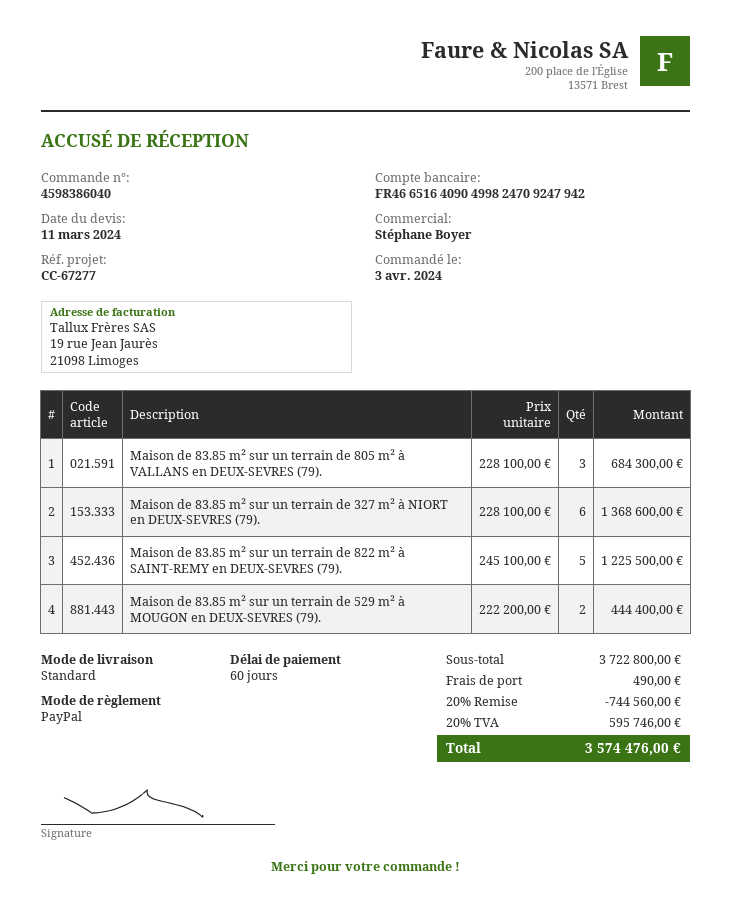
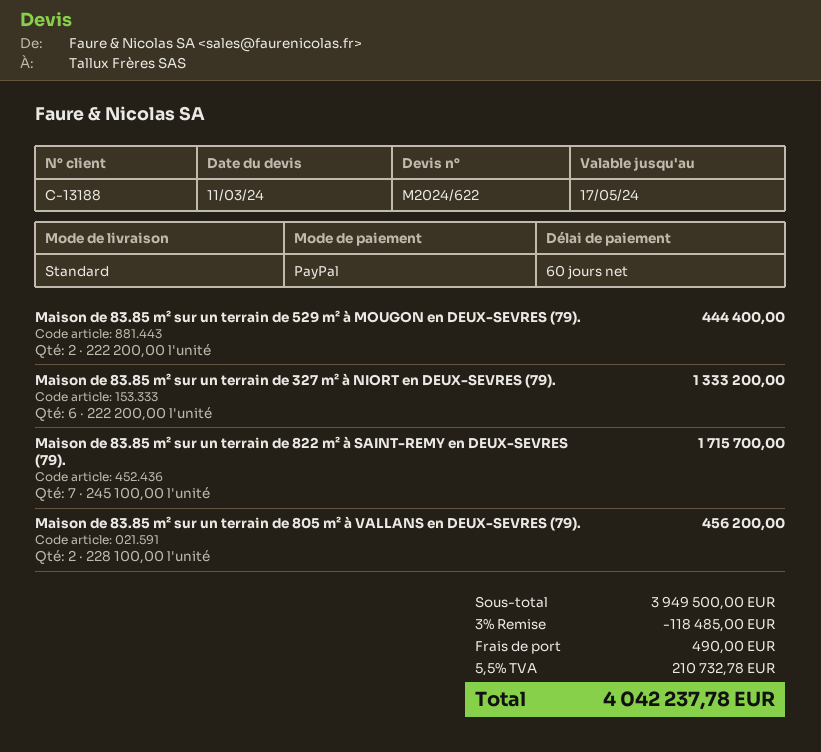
Maison de 83.85 m² sur un terrain de 805 m² à VALLANS en DEUX-SEVRES (79).: 3 x 228100.00 = 684300.00 -> 2 x 228100.00 = 456200.00
Maison de 83.85 m² sur un terrain de 327 m² à NIORT en DEUX-SEVRES (79).: 6 x 228100.00 = 1368600.00 -> 6 x 222200.00 = 1333200.00
Maison de 83.85 m² sur un terrain de 822 m² à SAINT-REMY en DEUX-SEVRES (79).: 5 x 245100.00 = 1225500.00 -> 7 x 245100.00 = 1715700.00
subtotal: 3722800.00 -> 3949500.00
discount: 20% = 744560.00 -> 3% = 118485.00
tax: 20% = 595746.00 -> 5.5% = 210732.78
total: 3574476.00 -> 4042237.78

